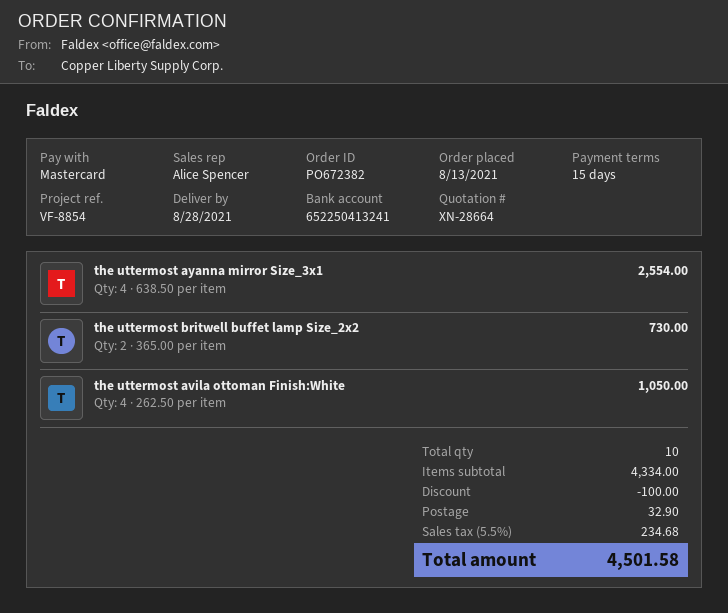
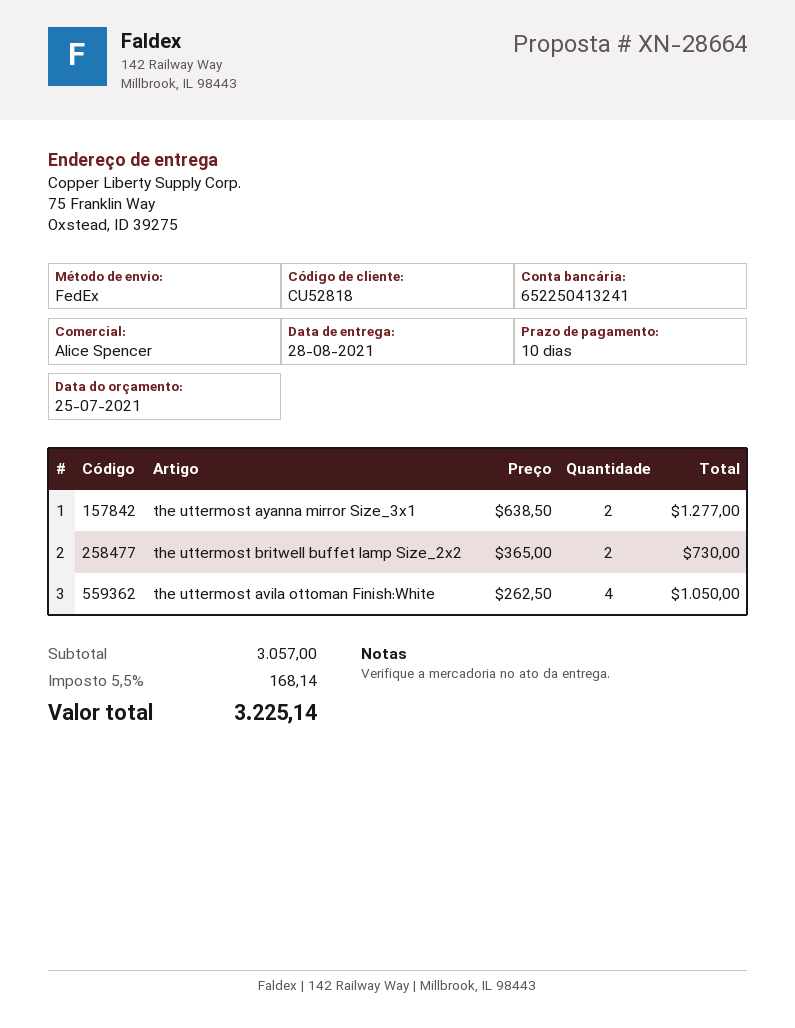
payment terms: 15 days -> 10 days
the uttermost ayanna mirror Size_3x1: 4 x 638.50 = 2554.00 -> 2 x 638.50 = 1277.00
subtotal: 4334.00 -> 3057.00
discount: 100.00 -> none
shipping: 32.90 -> none
tax: 5.5% = 234.68 -> 5.5% = 168.14
total: 4501.58 -> 3225.14

